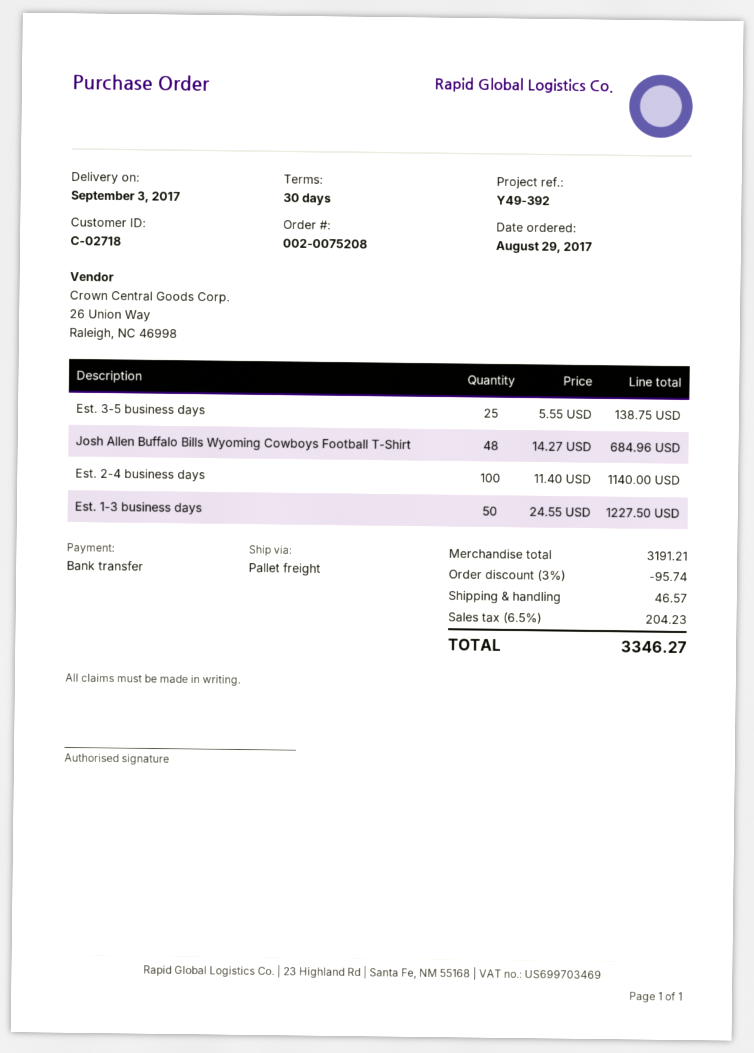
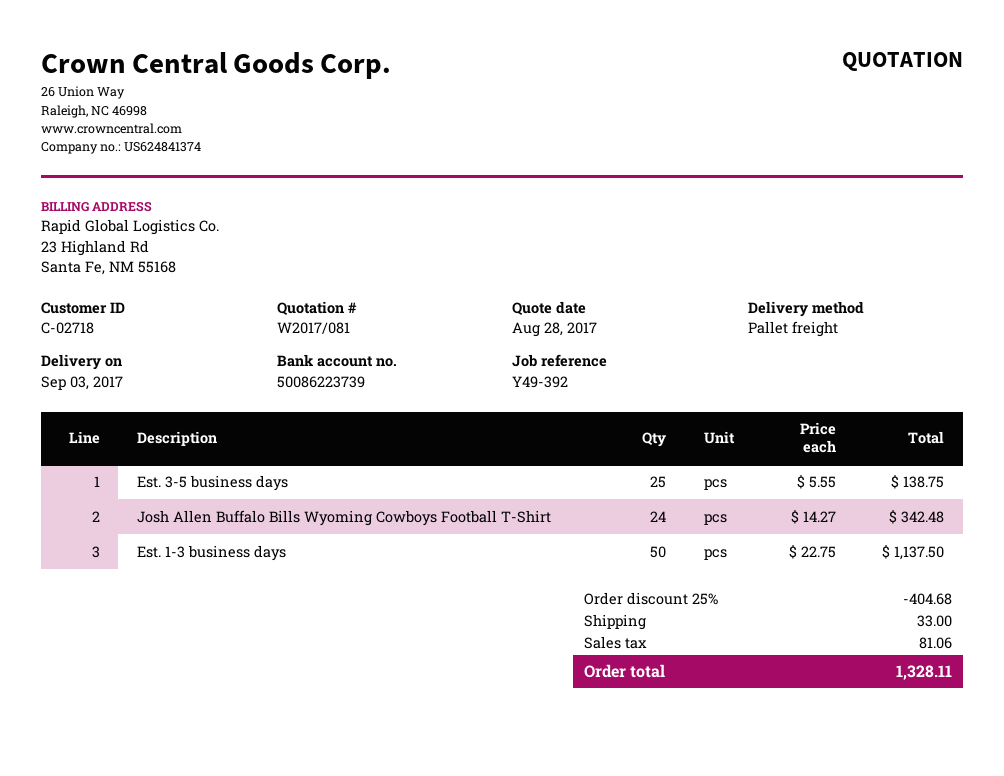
Josh Allen Buffalo Bills Wyoming Cowboys Football T-Shirt: 48 x 14.27 = 684.96 -> 24 x 14.27 = 342.48
Est. 2-4 business days: 100 x 11.40 = 1140.00 -> none
Est. 1-3 business days: 50 x 24.55 = 1227.50 -> 50 x 22.75 = 1137.50
discount: 3% = 95.74 -> 25% = 404.68
shipping: 46.57 -> 33.00
tax: 204.23 -> 81.06
total: 3346.27 -> 1328.11

